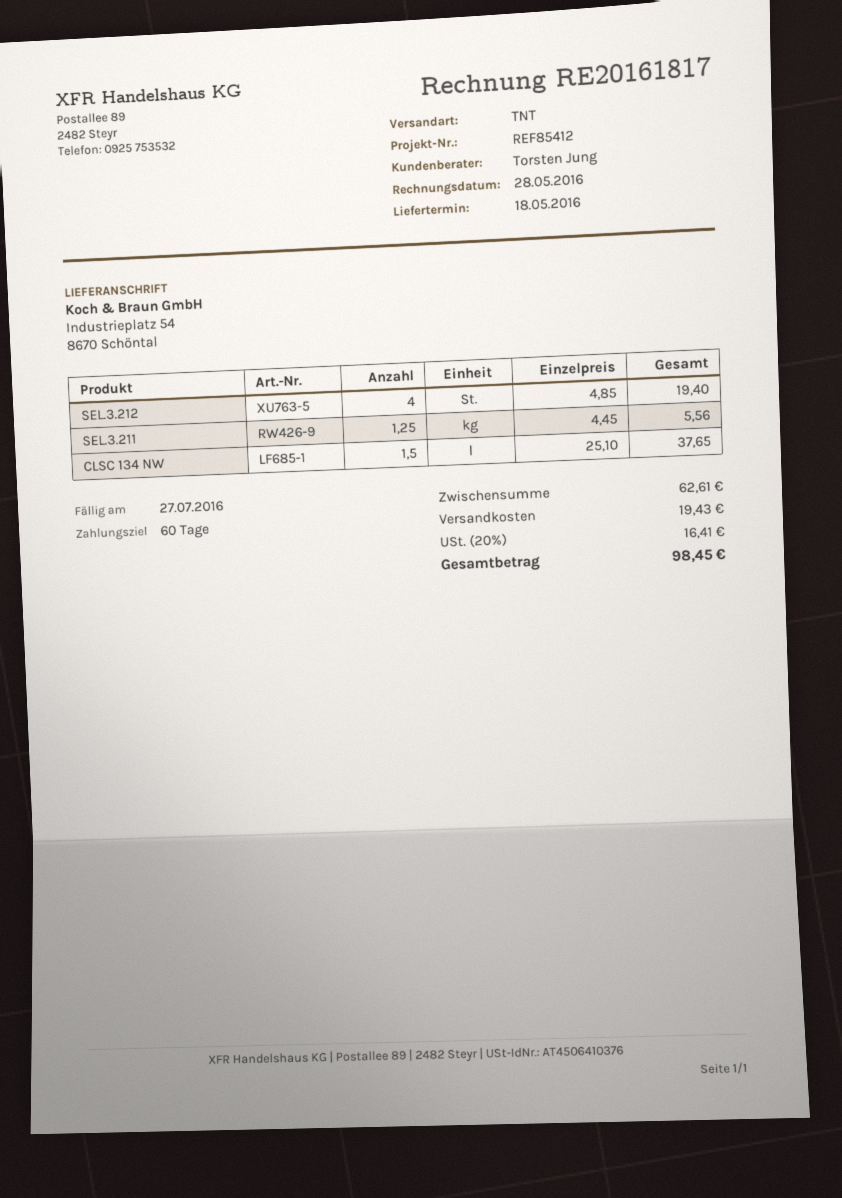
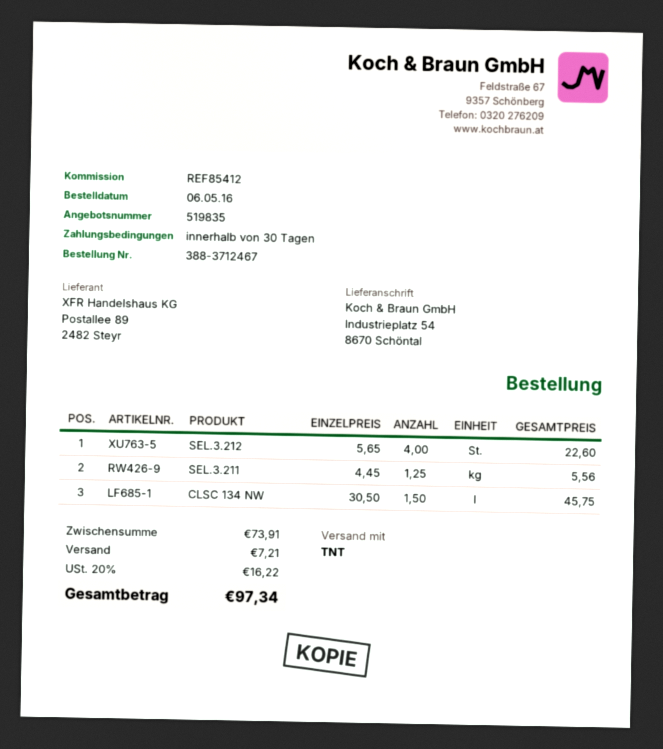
payment terms: 60 days -> 30 days
SEL.3.212: 4 x 4.85 = 19.40 -> 4 x 5.65 = 22.60
CLSC 134 NW: 1.5 x 25.10 = 37.65 -> 1.5 x 30.50 = 45.75
subtotal: 62.61 -> 73.91
shipping: 19.43 -> 7.21
tax: 20% = 16.41 -> 20% = 16.22
total: 98.45 -> 97.34

